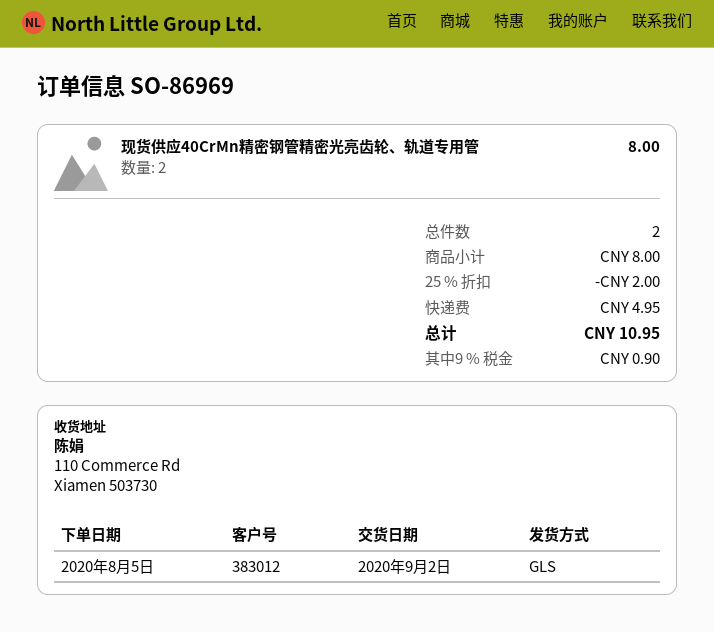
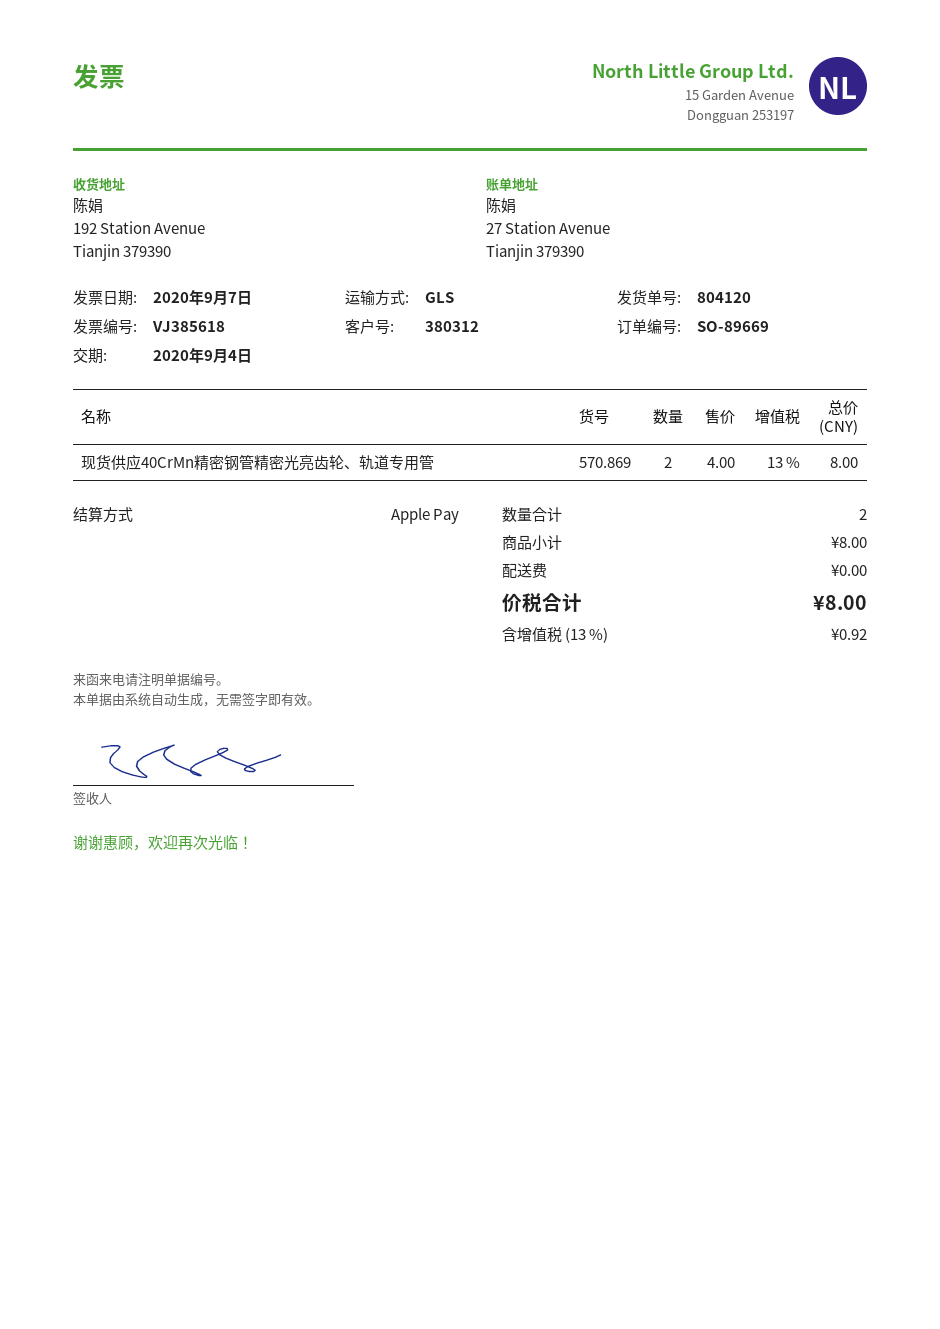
order number: SO-86969 -> SO-89669
delivery date: 2020-09-02 -> 2020-09-04
customer number: 383012 -> 380312
ship to: 110 Commerce Rd, Xiamen 503730 -> 192 Station Avenue, Tianjin 379390
discount: 25% = 2.00 -> none
shipping: 4.95 -> 0.00
tax: 9% = 0.90 -> 13% = 0.92
total: 10.95 -> 8.00

